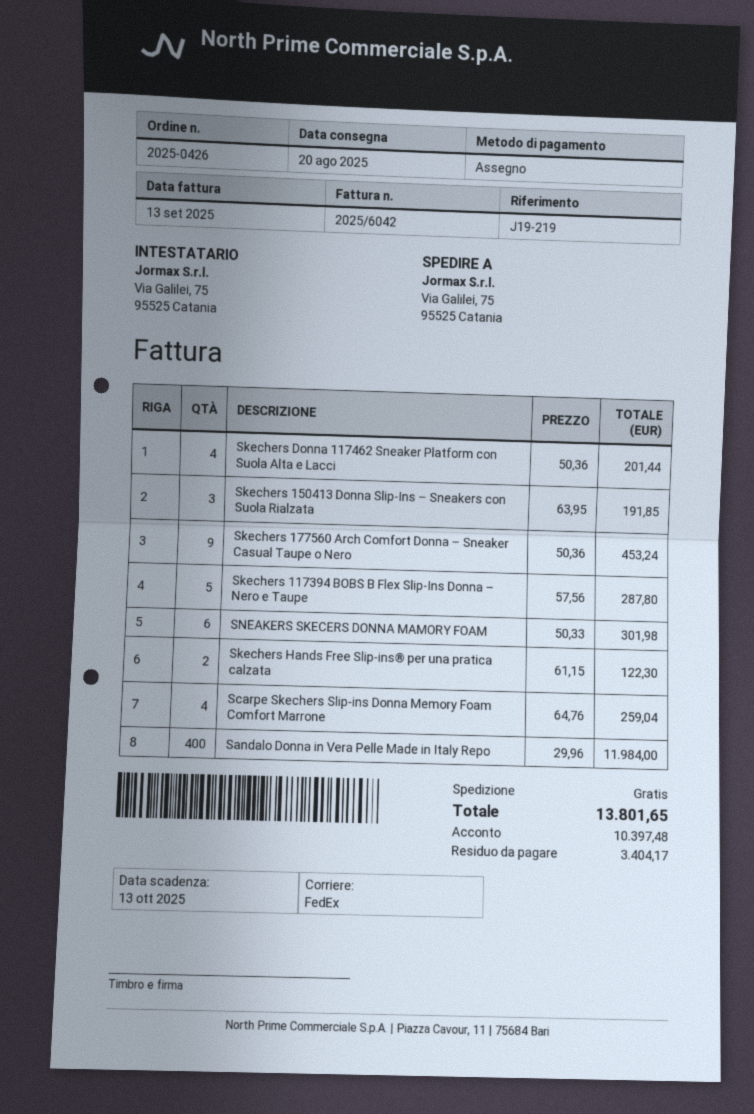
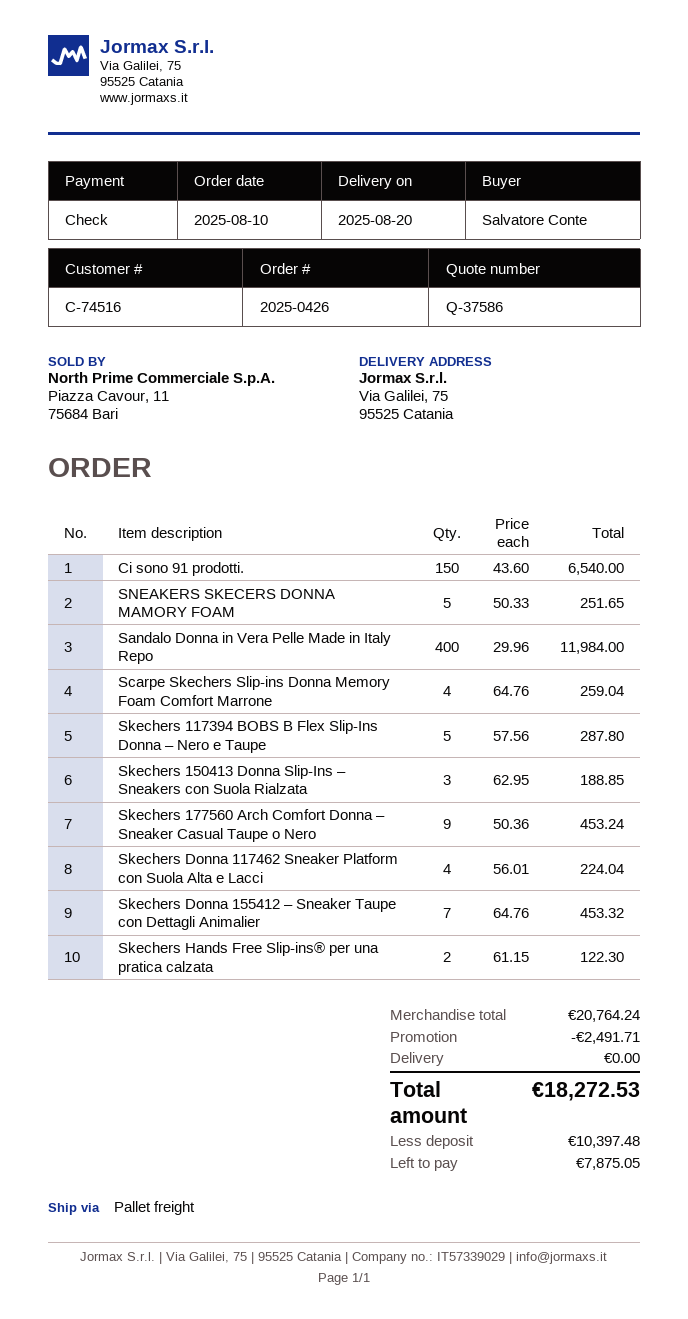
shipping method: FedEx -> pallet freight
Skechers Donna 117462 Sneaker Platform con Suola Alta e Lacci: 4 x 50.36 = 201.44 -> 4 x 56.01 = 224.04
Skechers 150413 Donna Slip-Ins – Sneakers con Suola Rialzata: 3 x 63.95 = 191.85 -> 3 x 62.95 = 188.85
SNEAKERS SKECERS DONNA MAMORY FOAM: 6 x 50.33 = 301.98 -> 5 x 50.33 = 251.65
Ci sono 91 prodotti.: none -> 150 x 43.60 = 6540.00
Skechers Donna 155412 – Sneaker Taupe con Dettagli Animalier: none -> 7 x 64.76 = 453.32
discount: none -> 2491.71
total: 13801.65 -> 18272.53
balance: 3404.17 -> 7875.05

